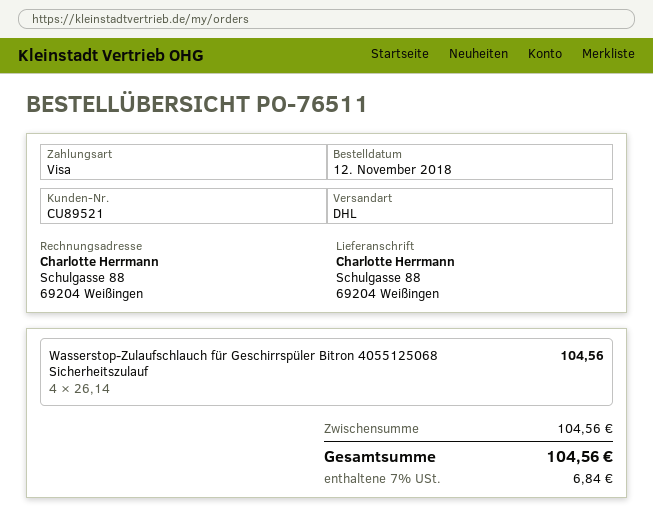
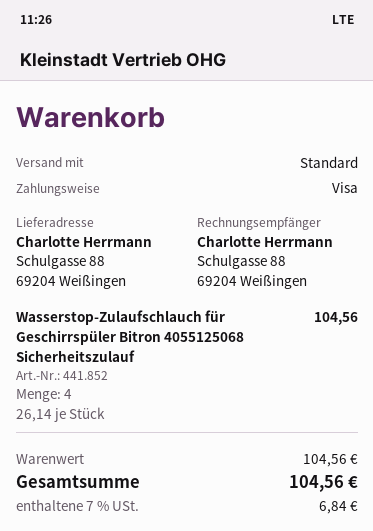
shipping method: DHL -> standard

